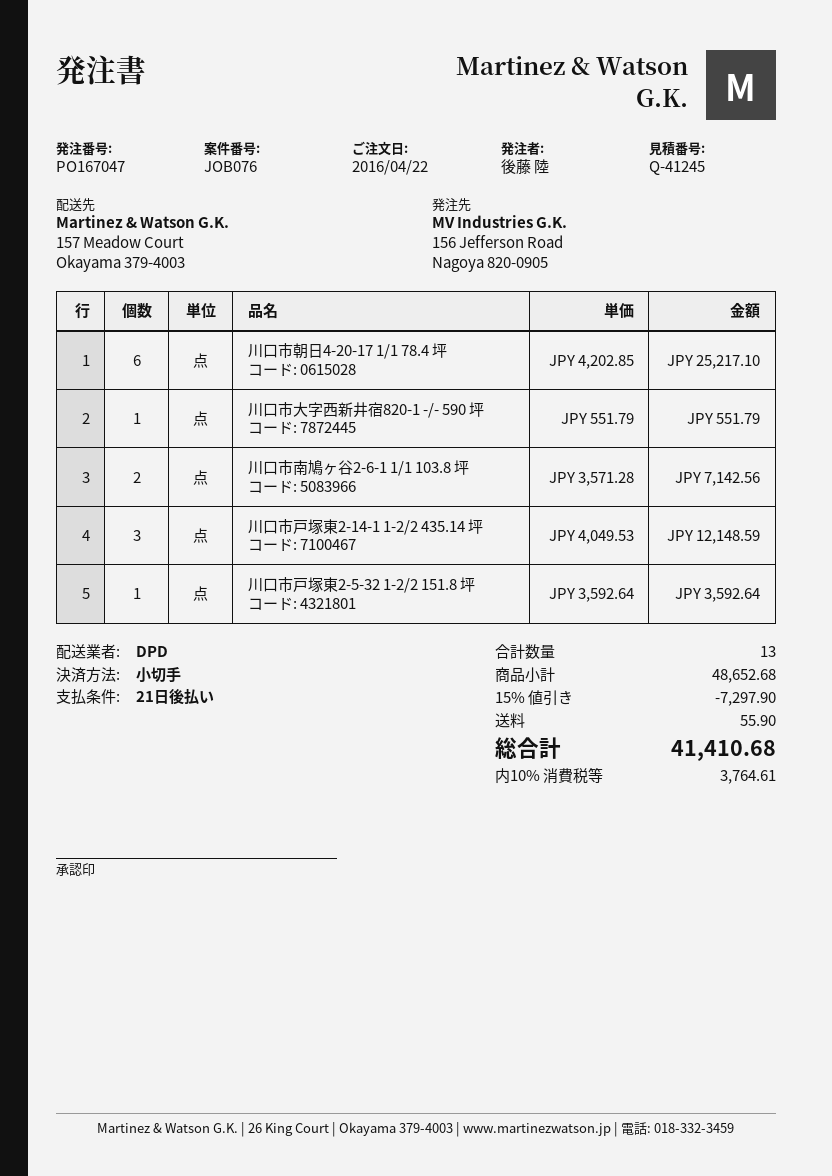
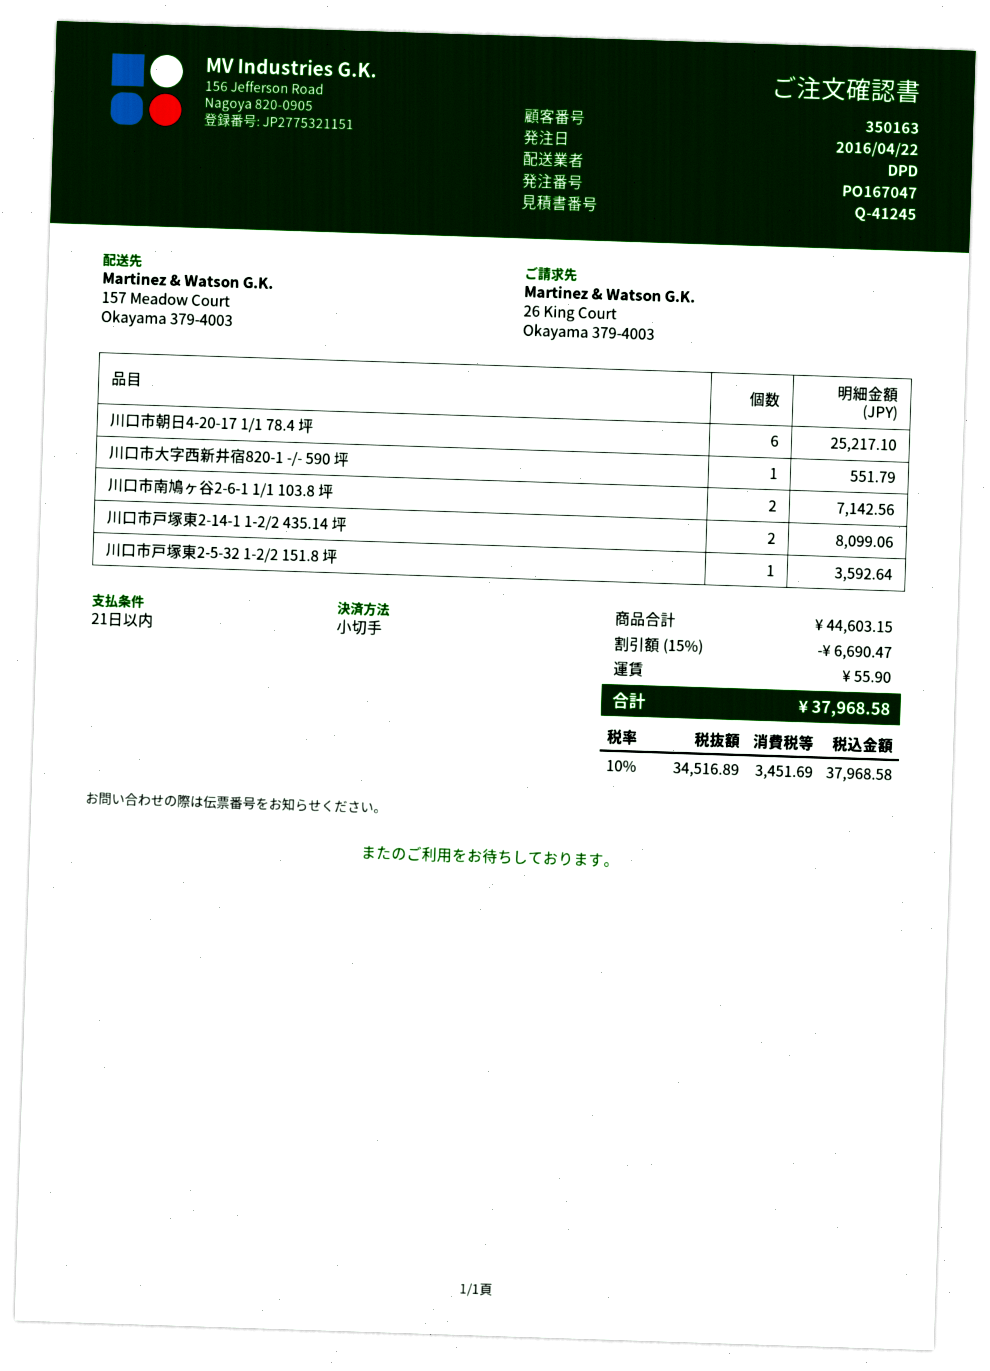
川口市戸塚東2-14-1 1-2/2 435.14 坪: 3 for 12148.59 -> 2 for 8099.06
subtotal: 48652.68 -> 44603.15
discount: 15% = 7297.90 -> 15% = 6690.47
tax: 10% = 3764.61 -> 10% = 3451.69
total: 41410.68 -> 37968.58

